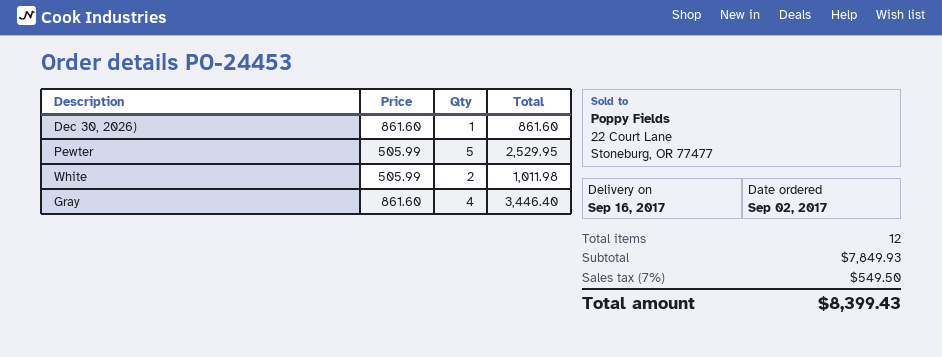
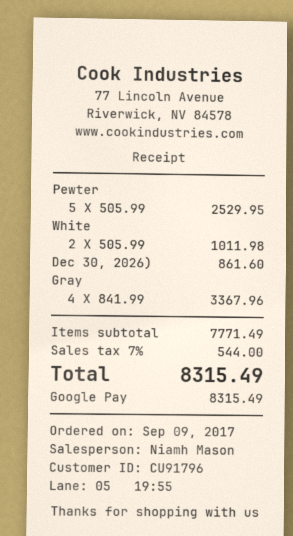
order date: 2017-09-02 -> 2017-09-09
Gray: 4 x 861.60 = 3446.40 -> 4 x 841.99 = 3367.96
subtotal: 7849.93 -> 7771.49
tax: 7% = 549.50 -> 7% = 544.00
total: 8399.43 -> 8315.49

